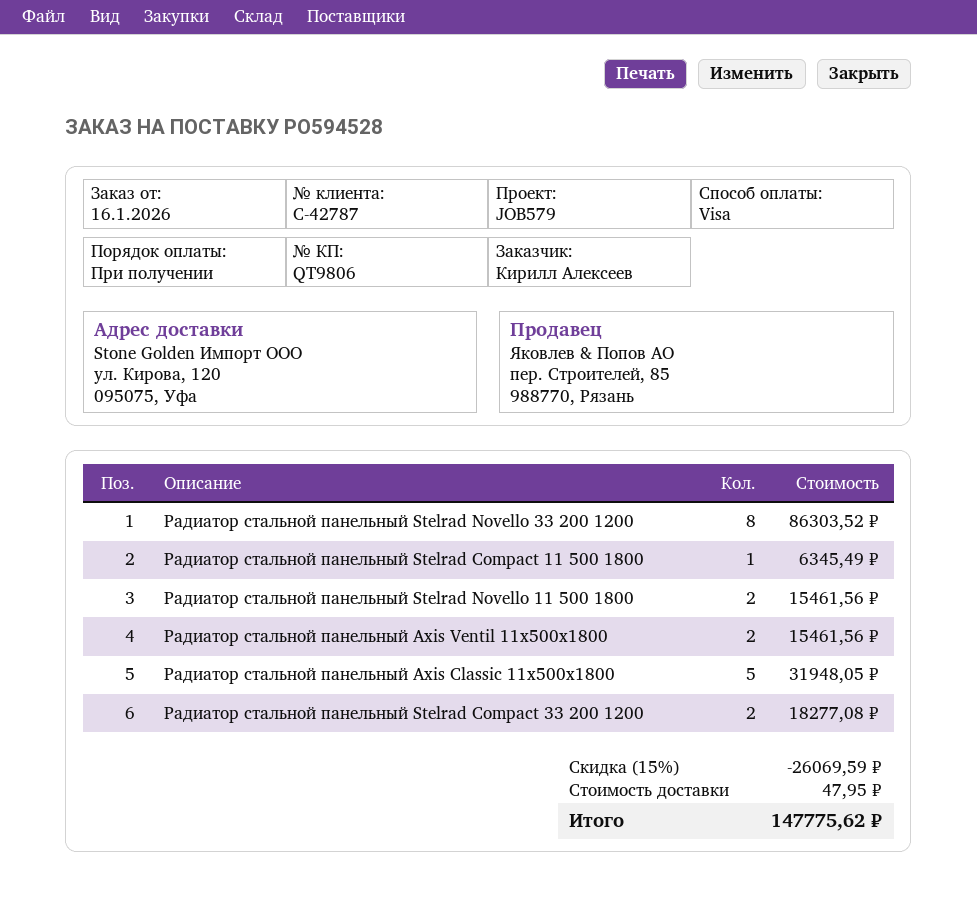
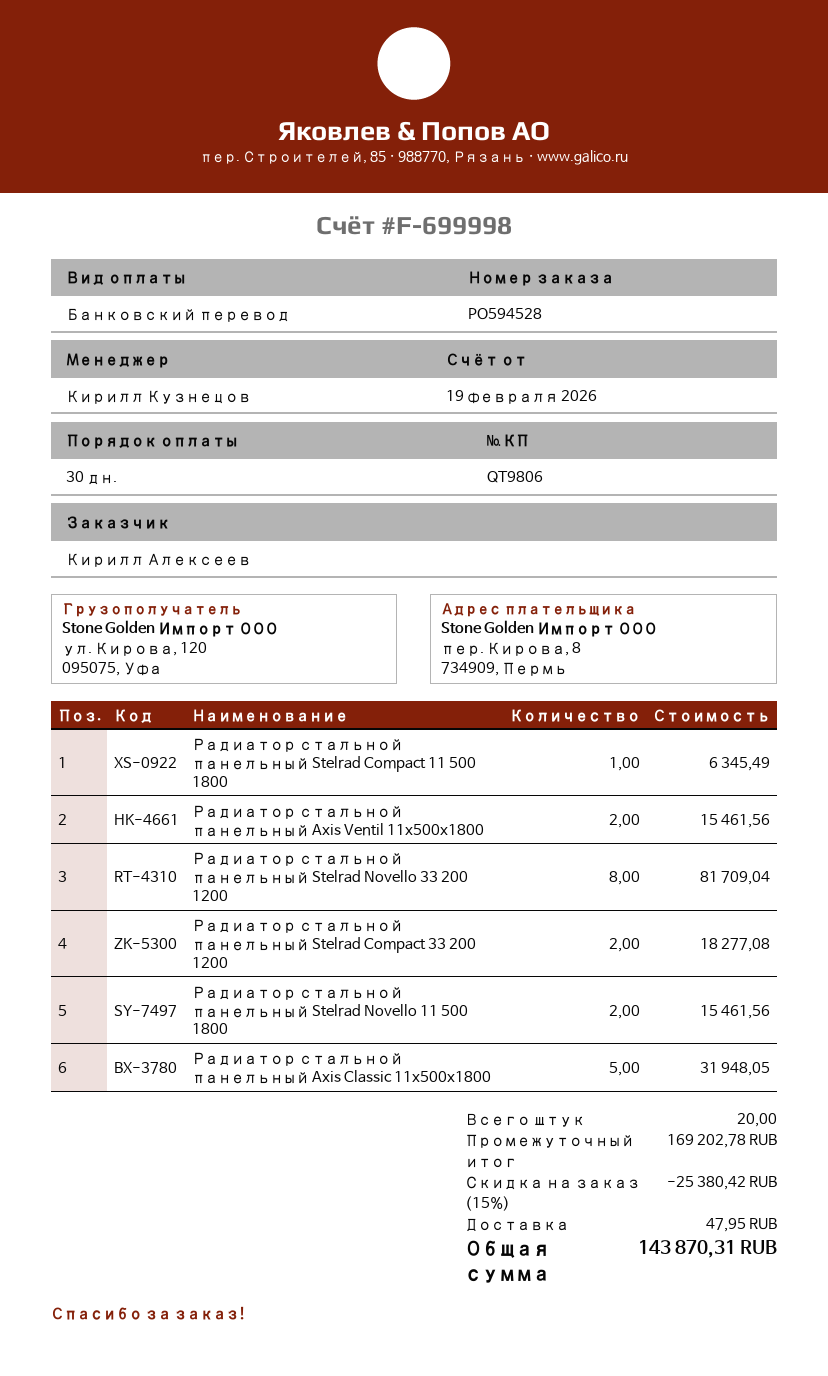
payment terms: on receipt -> 30 days
payment method: Visa -> bank transfer
Радиатор стальной панельный Stelrad Novello 33 200 1200: 8 for 86303.52 -> 8 for 81709.04
discount: 15% = 26069.59 -> 15% = 25380.42
total: 147775.62 -> 143870.31

